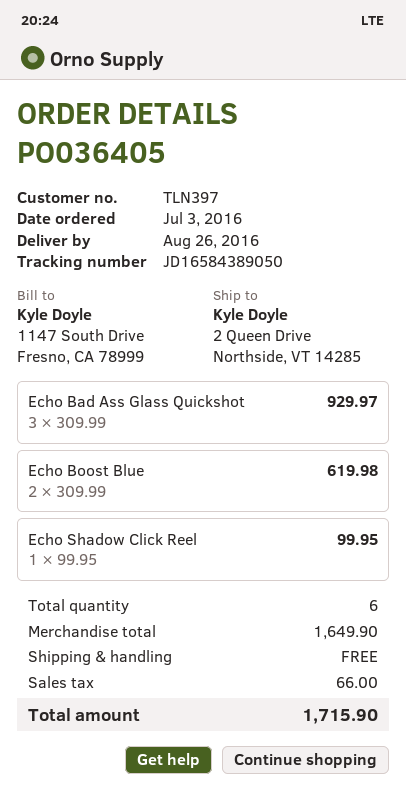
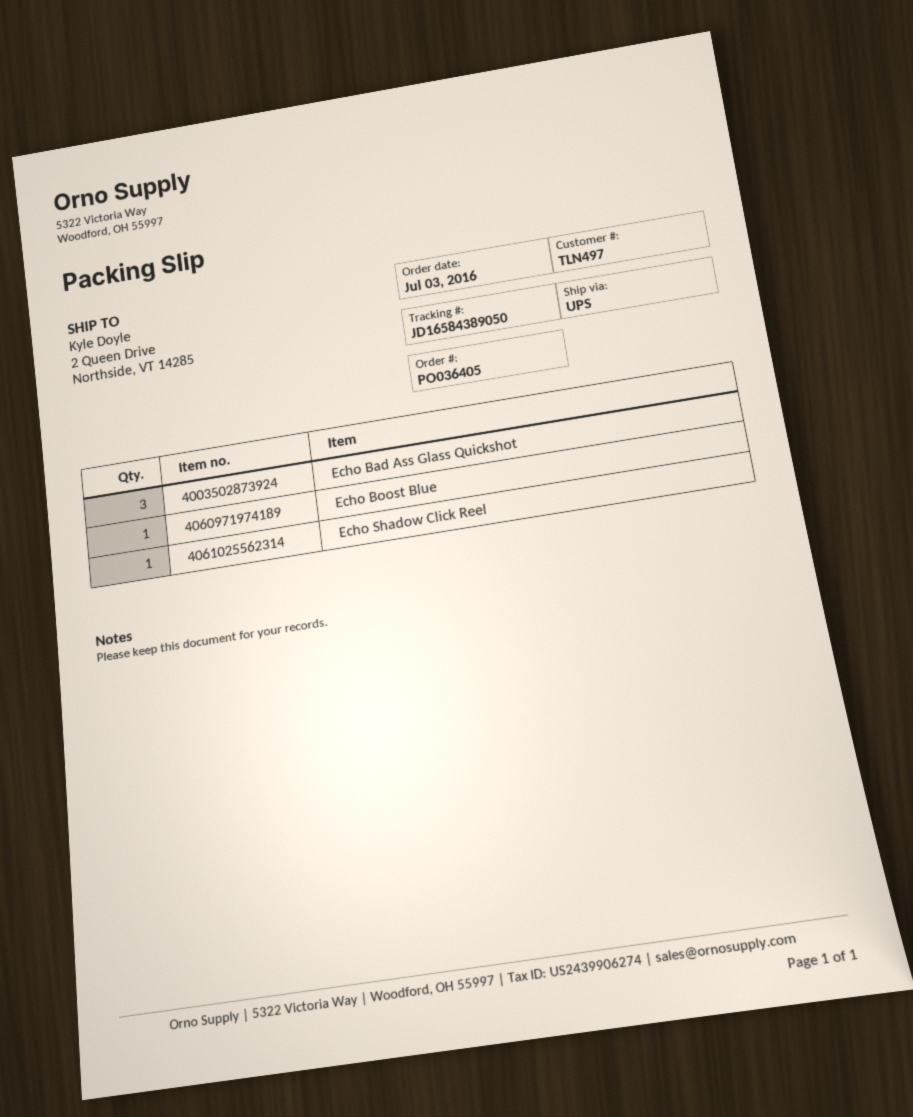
customer number: TLN397 -> TLN497
Echo Boost Blue: 2 -> 1

